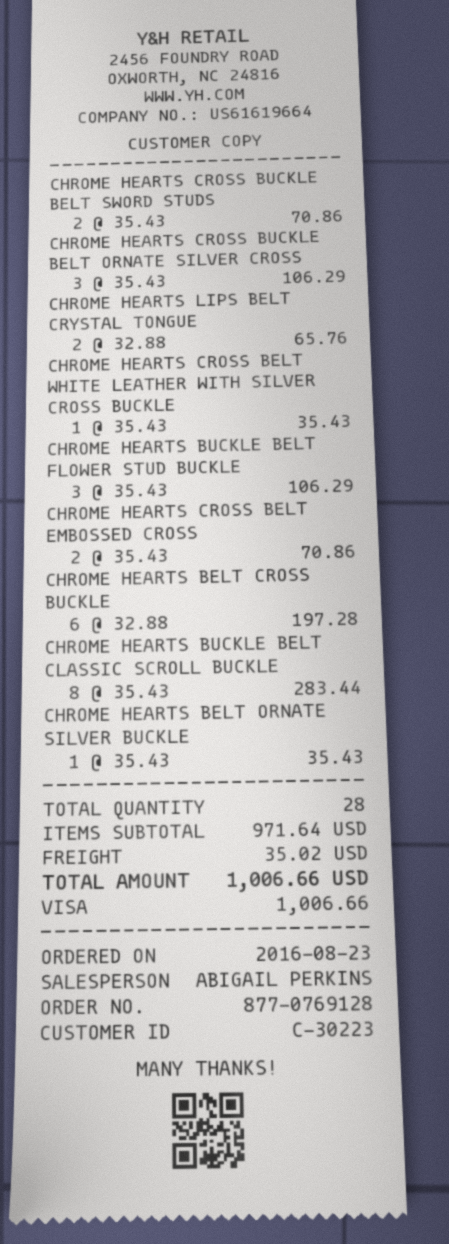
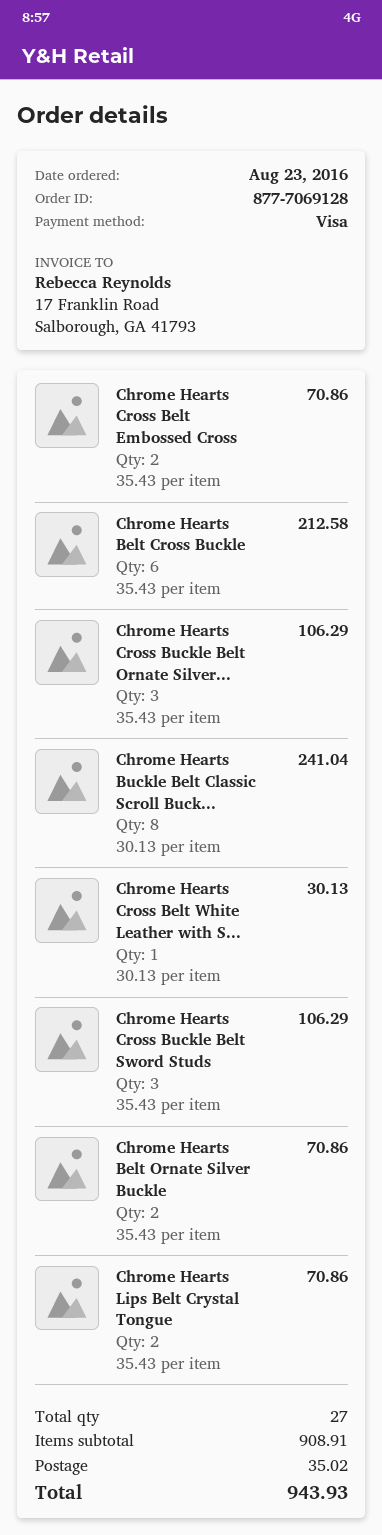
order number: 877-0769128 -> 877-7069128
CHROME HEARTS CROSS BUCKLE BELT SWORD STUDS: 2 x 35.43 = 70.86 -> 3 x 35.43 = 106.29
CHROME HEARTS LIPS BELT CRYSTAL TONGUE: 2 x 32.88 = 65.76 -> 2 x 35.43 = 70.86
CHROME HEARTS CROSS BELT WHITE LEATHER WITH SILVER CROSS BUCKLE: 1 x 35.43 = 35.43 -> 1 x 30.13 = 30.13
CHROME HEARTS BUCKLE BELT FLOWER STUD BUCKLE: 3 x 35.43 = 106.29 -> none
CHROME HEARTS BELT CROSS BUCKLE: 6 x 32.88 = 197.28 -> 6 x 35.43 = 212.58
CHROME HEARTS BUCKLE BELT CLASSIC SCROLL BUCKLE: 8 x 35.43 = 283.44 -> 8 x 30.13 = 241.04
CHROME HEARTS BELT ORNATE SILVER BUCKLE: 1 x 35.43 = 35.43 -> 2 x 35.43 = 70.86
total quantity: 28 -> 27
subtotal: 971.64 -> 908.91
total: 1006.66 -> 943.93

